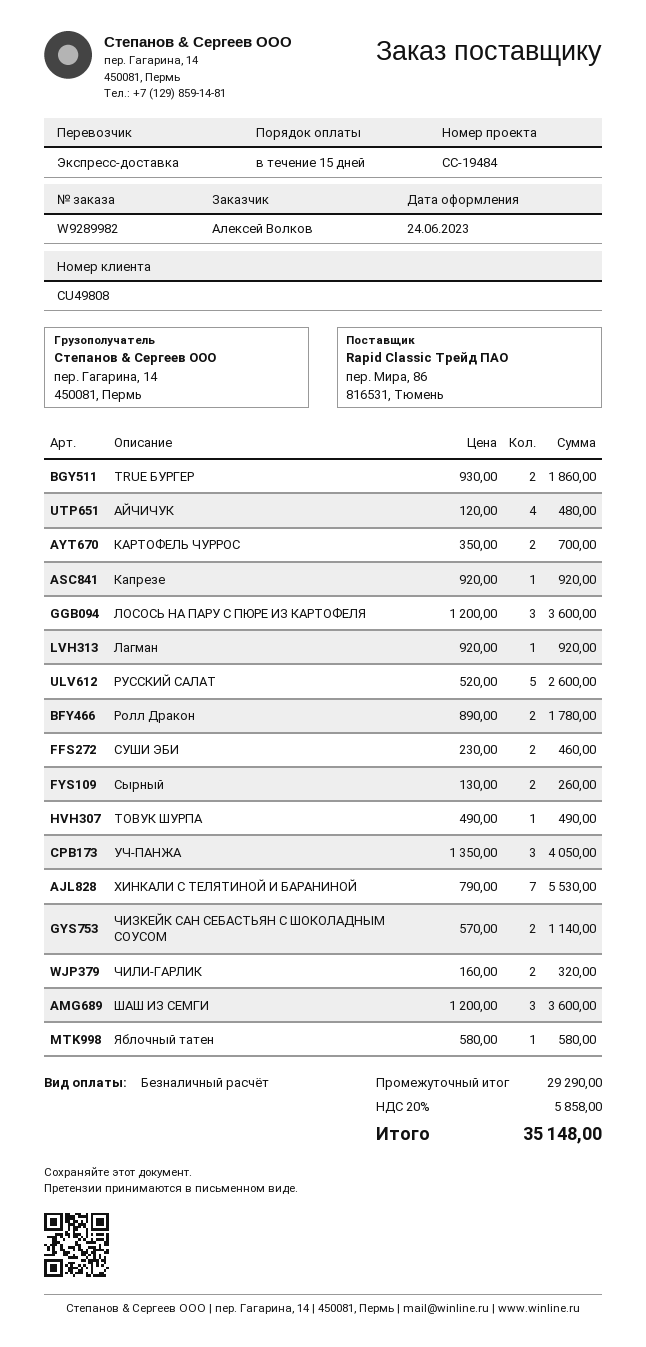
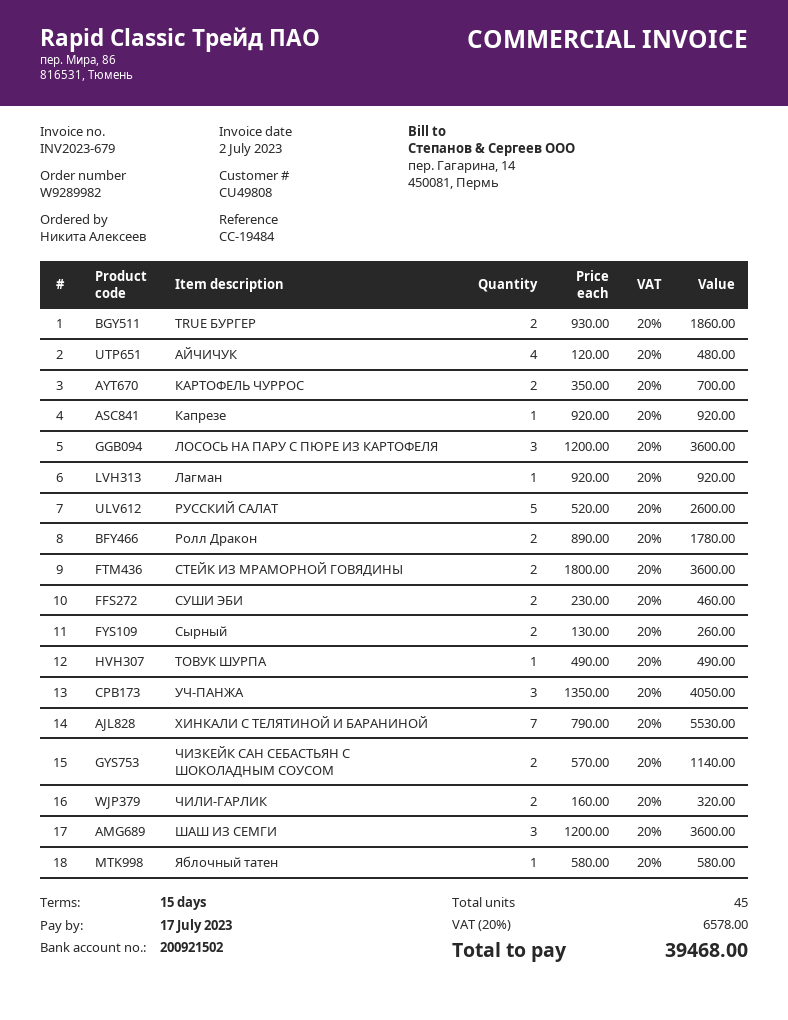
ordered by: Алексей Волков -> Никита Алексеев
СТЕЙК ИЗ МРАМОРНОЙ ГОВЯДИНЫ: none -> 2 x 1800.00 = 3600.00
tax: 20% = 5858.00 -> 20% = 6578.00
total: 35148.00 -> 39468.00

